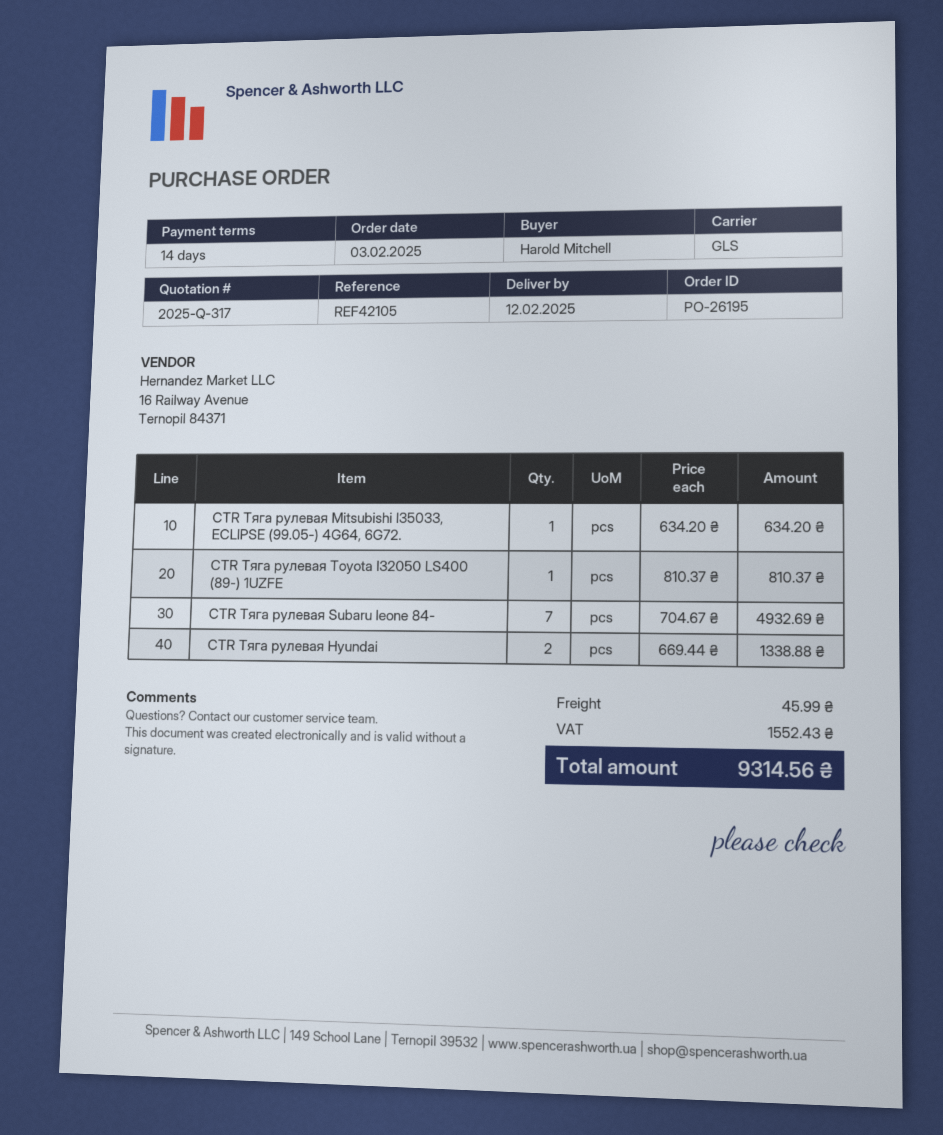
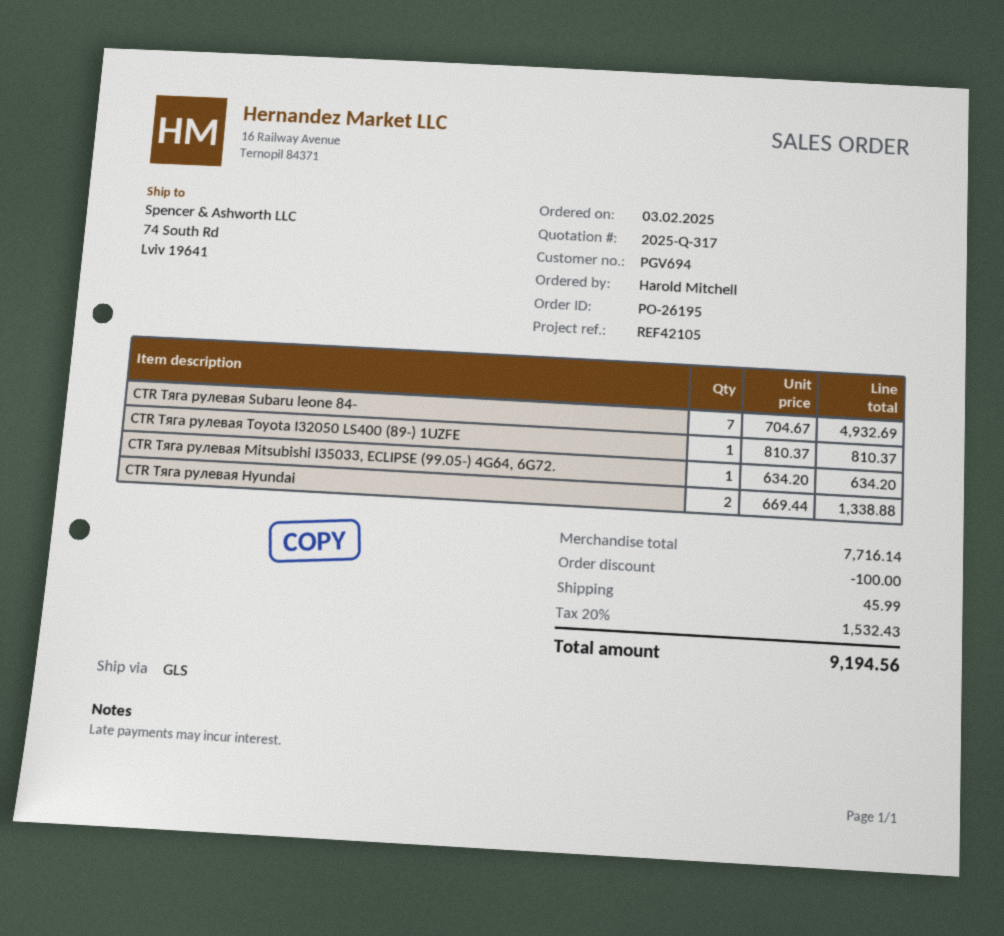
discount: none -> 100.00
tax: 1552.43 -> 1532.43
total: 9314.56 -> 9194.56

